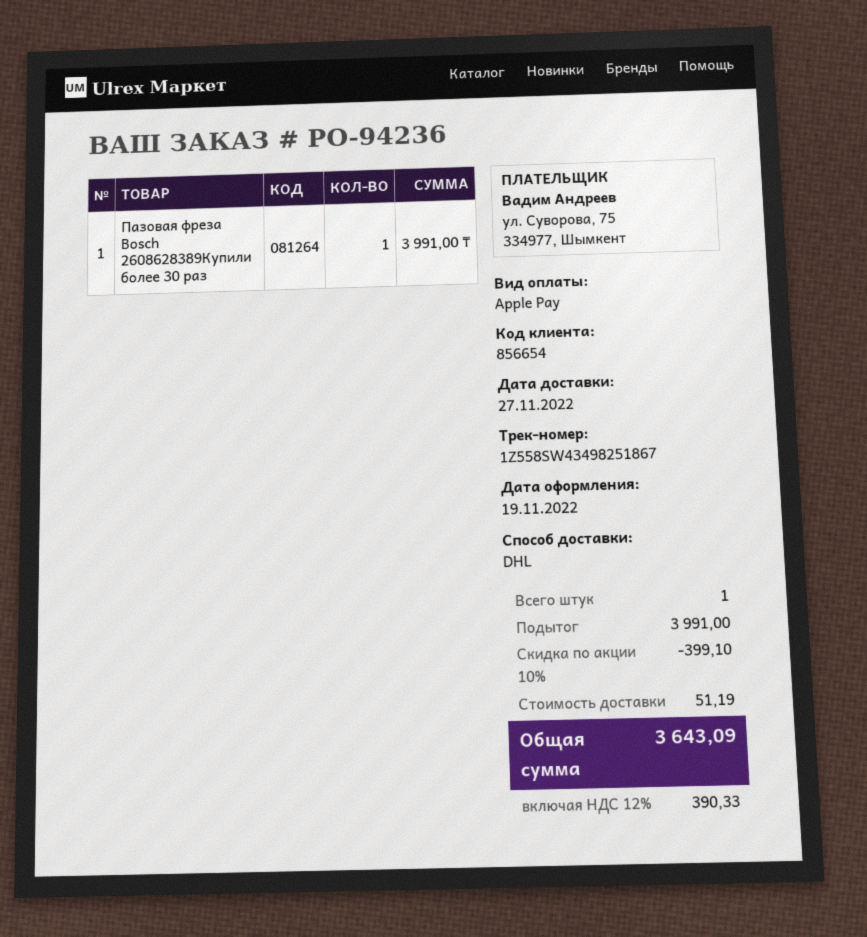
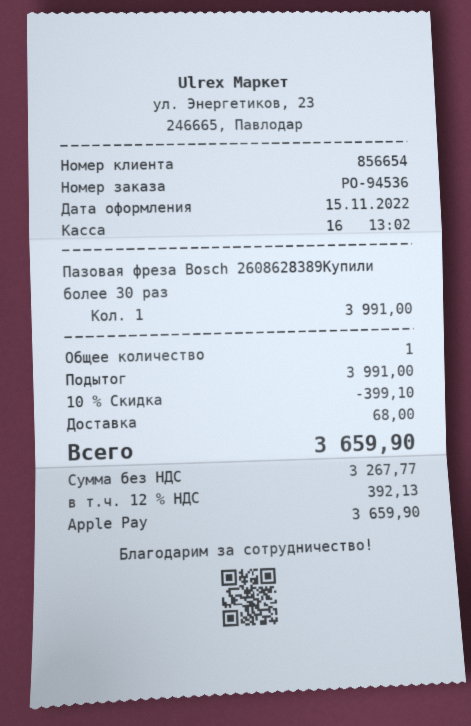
order number: PO-94236 -> PO-94536
order date: 2022-11-19 -> 2022-11-15
shipping: 51.19 -> 68.00
tax: 12% = 390.33 -> 12% = 392.13
total: 3643.09 -> 3659.90

